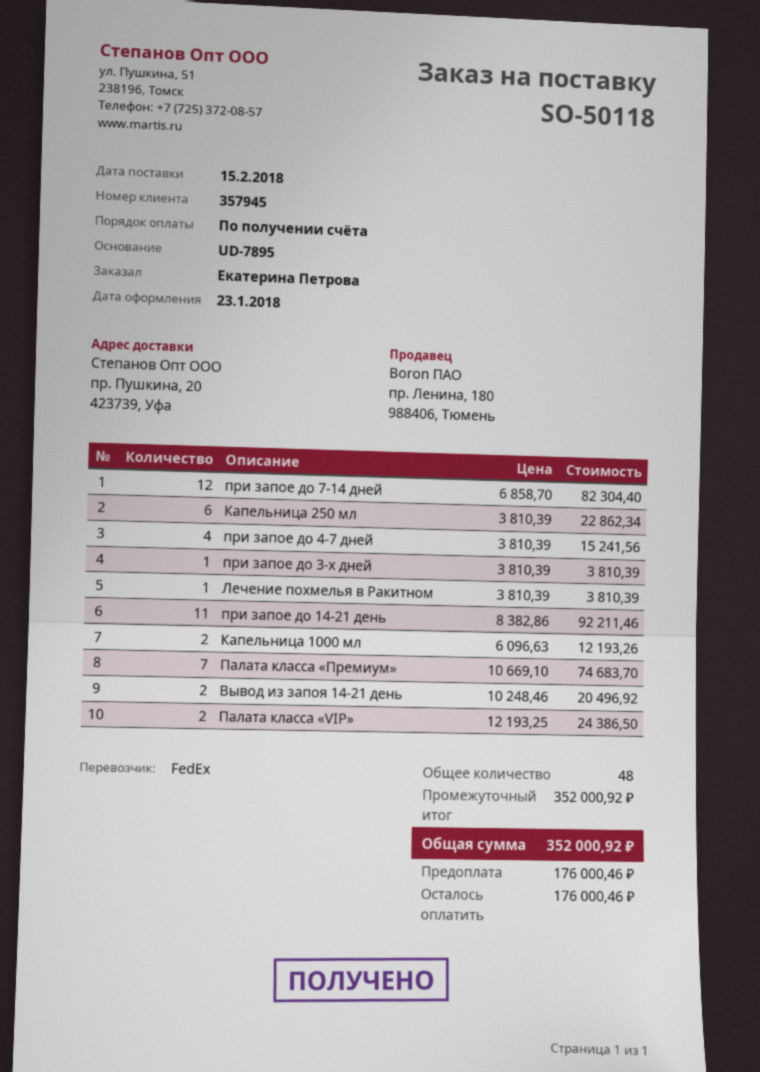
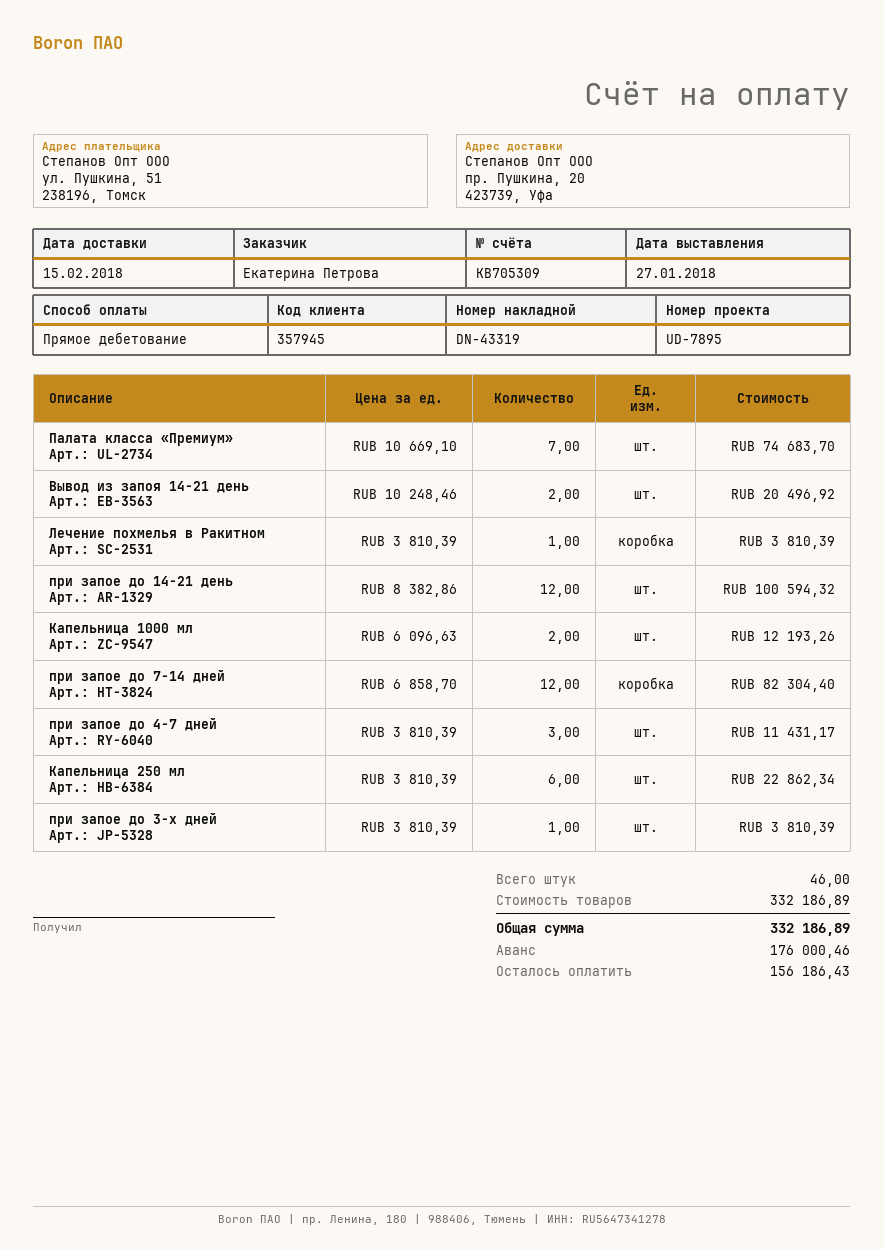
при запое до 4-7 дней: 4 x 3810.39 = 15241.56 -> 3 x 3810.39 = 11431.17
при запое до 14-21 день: 11 x 8382.86 = 92211.46 -> 12 x 8382.86 = 100594.32
Палата класса «VIP»: 2 x 12193.25 = 24386.50 -> none
total quantity: 48 -> 46
subtotal: 352000.92 -> 332186.89
total: 352000.92 -> 332186.89
balance: 176000.46 -> 156186.43

